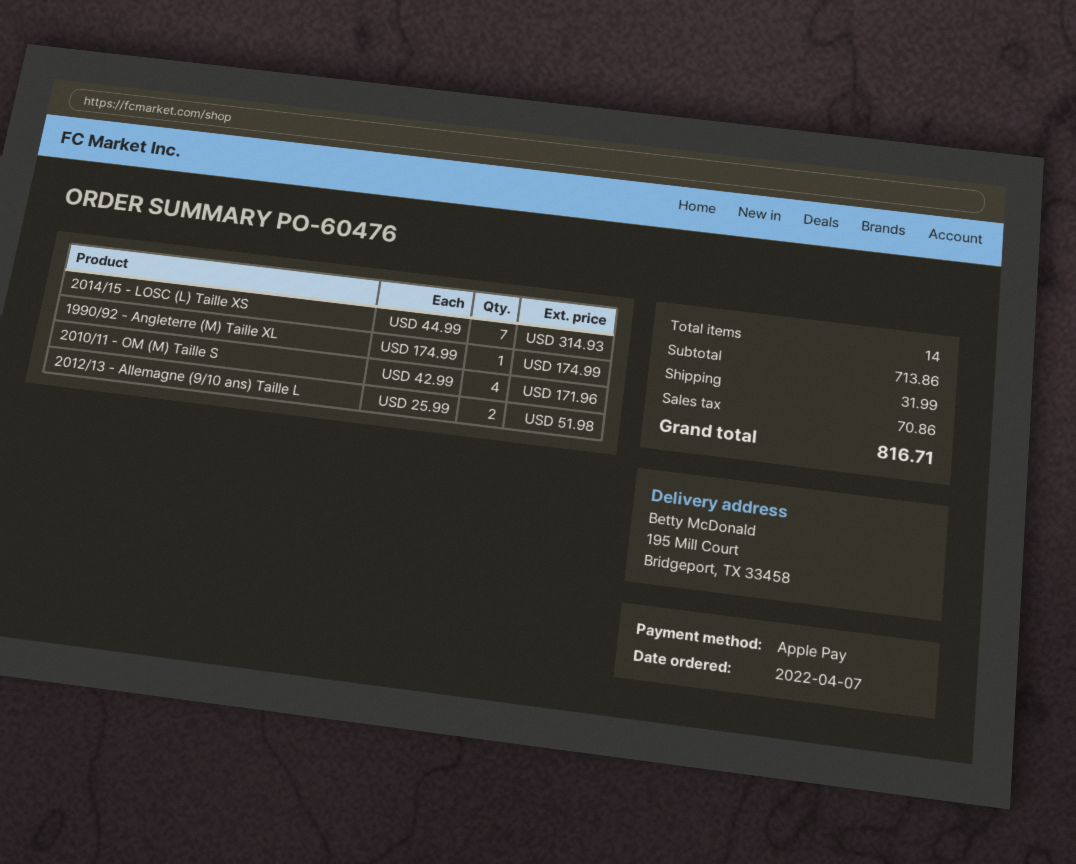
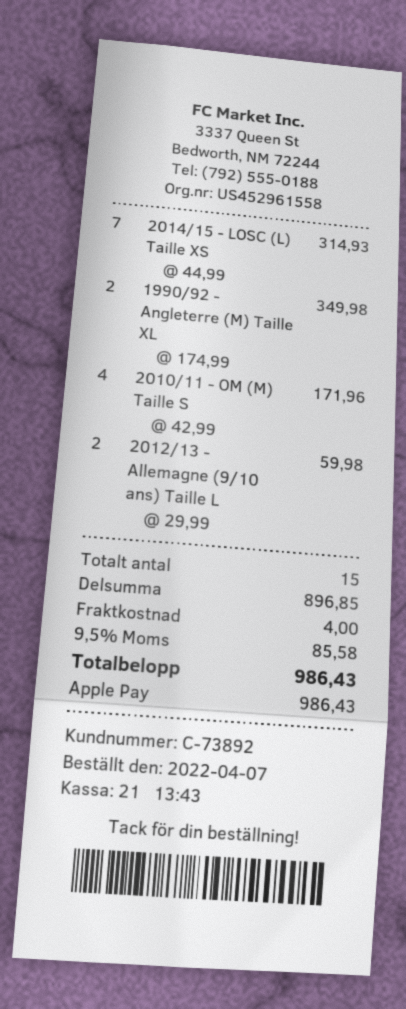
1990/92 - Angleterre (M) Taille XL: 1 x 174.99 = 174.99 -> 2 x 174.99 = 349.98
2012/13 - Allemagne (9/10 ans) Taille L: 2 x 25.99 = 51.98 -> 2 x 29.99 = 59.98
total quantity: 14 -> 15
subtotal: 713.86 -> 896.85
shipping: 31.99 -> 4.00
tax: 70.86 -> 85.58
total: 816.71 -> 986.43

